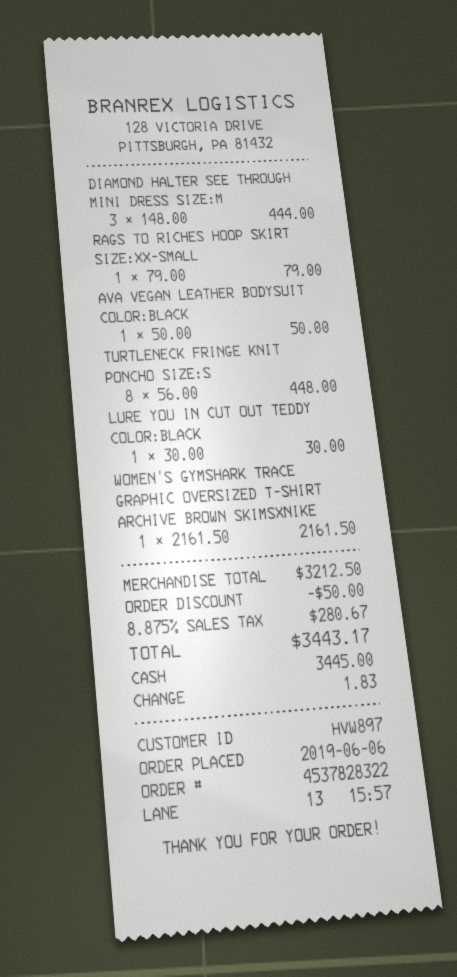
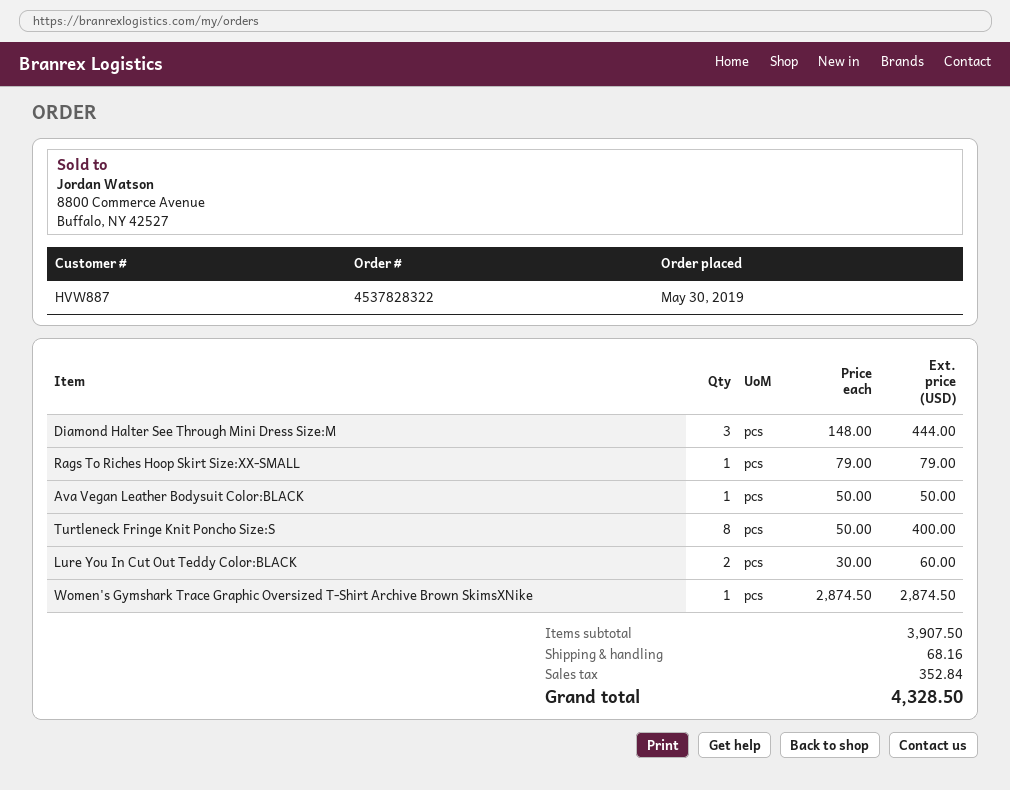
order date: 2019-06-06 -> 2019-05-30
customer number: HVW897 -> HVW887
TURTLENECK FRINGE KNIT PONCHO SIZE:S: 8 x 56.00 = 448.00 -> 8 x 50.00 = 400.00
LURE YOU IN CUT OUT TEDDY COLOR:BLACK: 1 x 30.00 = 30.00 -> 2 x 30.00 = 60.00
WOMEN'S GYMSHARK TRACE GRAPHIC OVERSIZED T-SHIRT ARCHIVE BROWN SKIMSXNIKE: 1 x 2161.50 = 2161.50 -> 1 x 2874.50 = 2874.50
subtotal: 3212.50 -> 3907.50
discount: 50.00 -> none
shipping: none -> 68.16
tax: 280.67 -> 352.84
total: 3443.17 -> 4328.50

